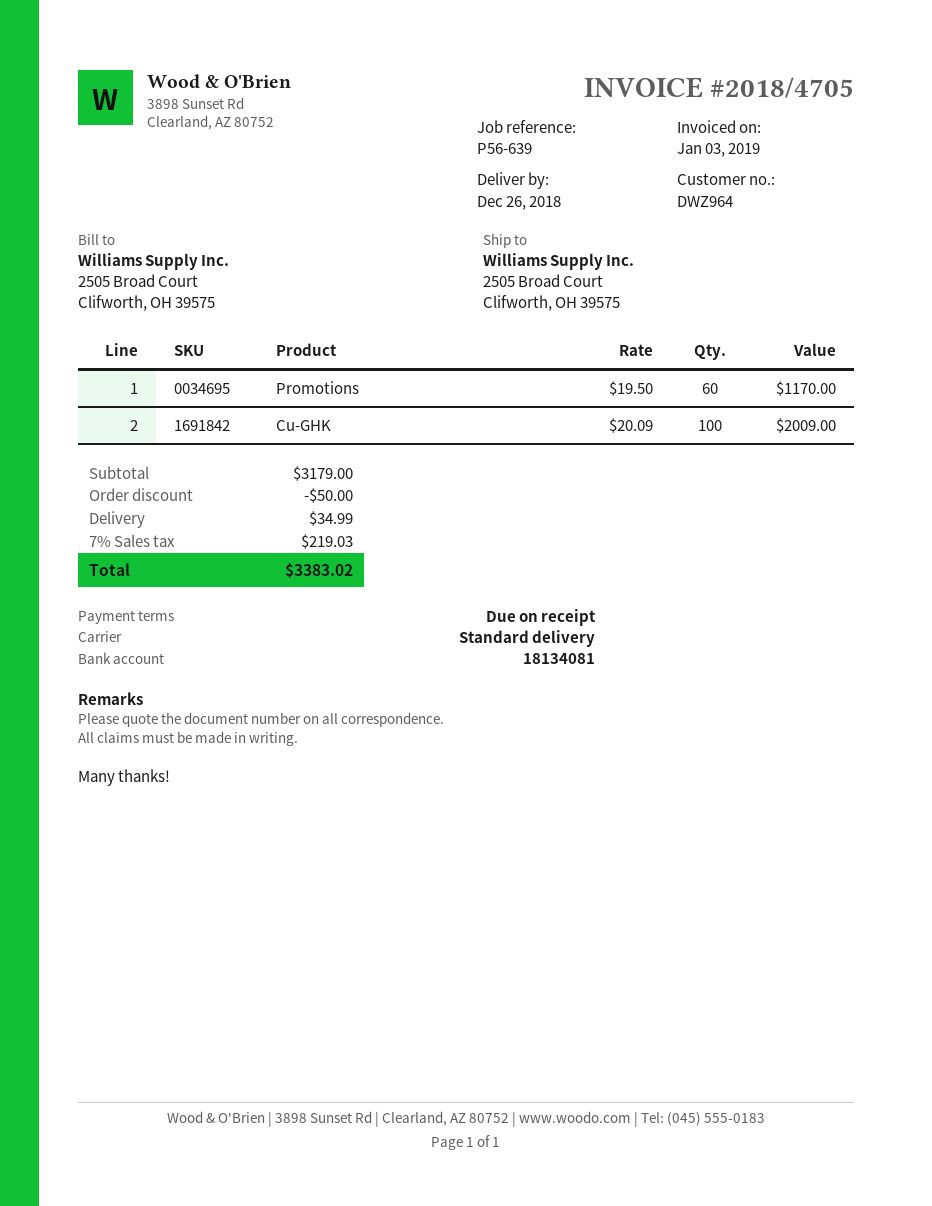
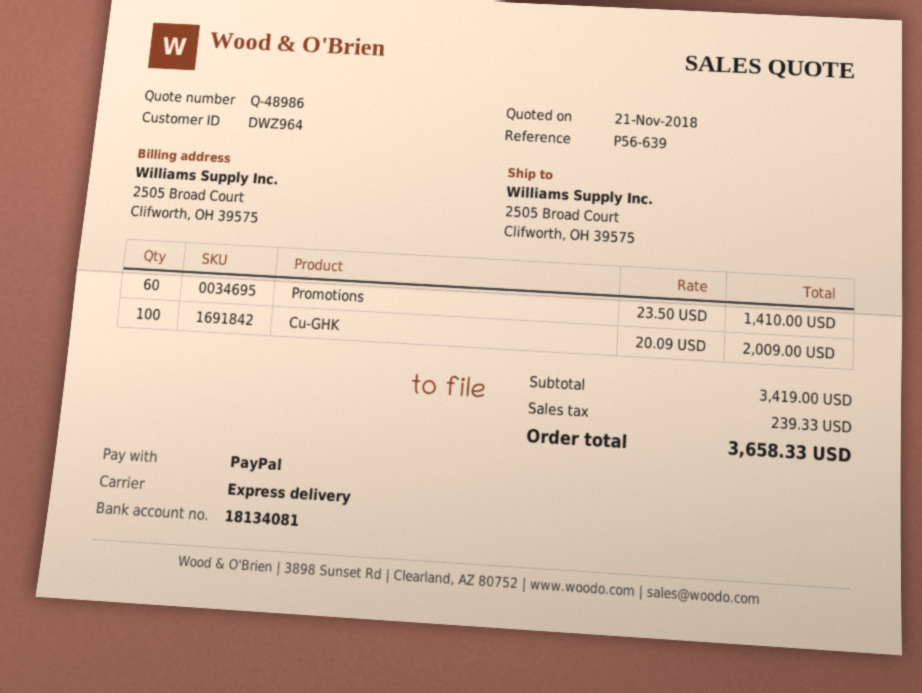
shipping method: standard -> express
Promotions: 60 x 19.50 = 1170.00 -> 60 x 23.50 = 1410.00
subtotal: 3179.00 -> 3419.00
discount: 50.00 -> none
shipping: 34.99 -> none
tax: 219.03 -> 239.33
total: 3383.02 -> 3658.33

